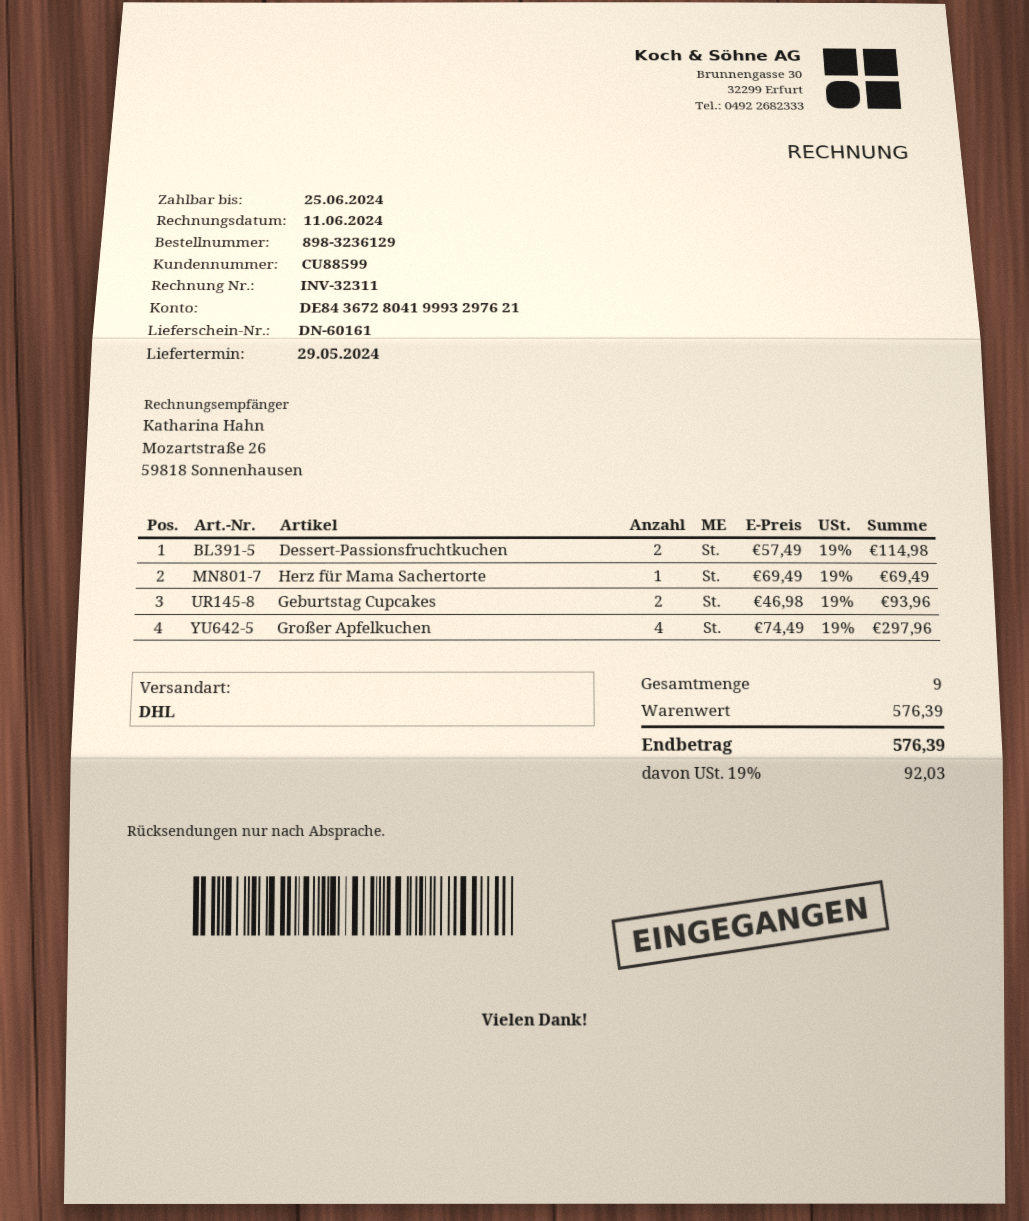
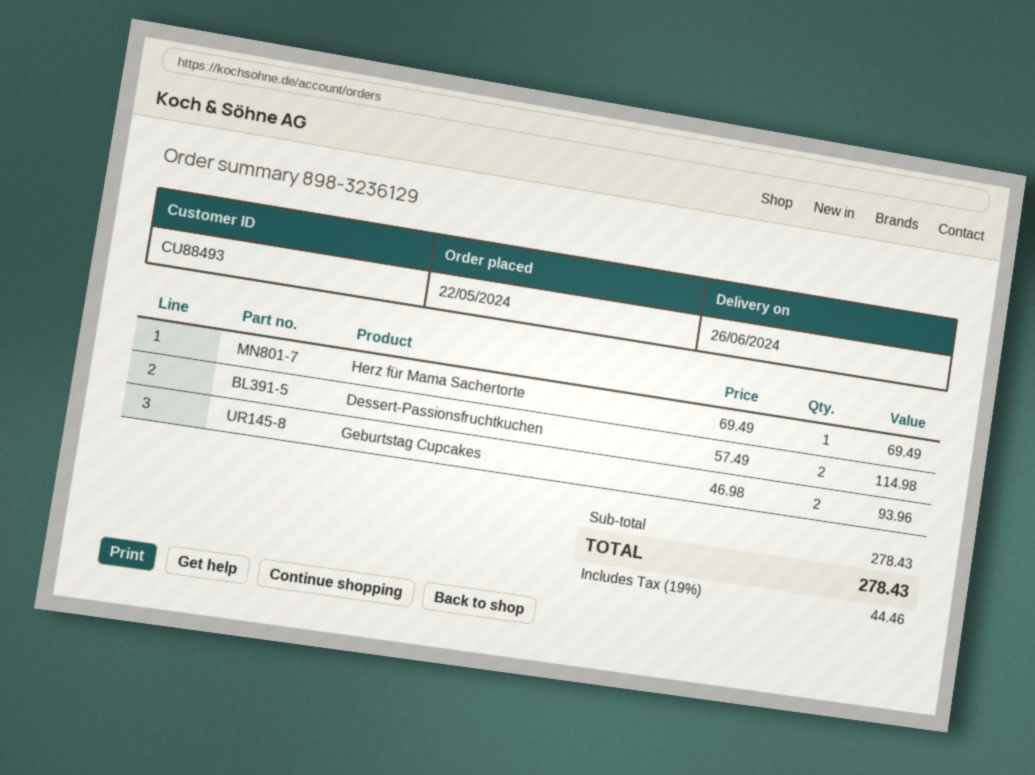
delivery date: 2024-05-29 -> 2024-06-26
customer number: CU88599 -> CU88493
Großer Apfelkuchen: 4 x 74.49 = 297.96 -> none
subtotal: 576.39 -> 278.43
tax: 19% = 92.03 -> 19% = 44.46
total: 576.39 -> 278.43

